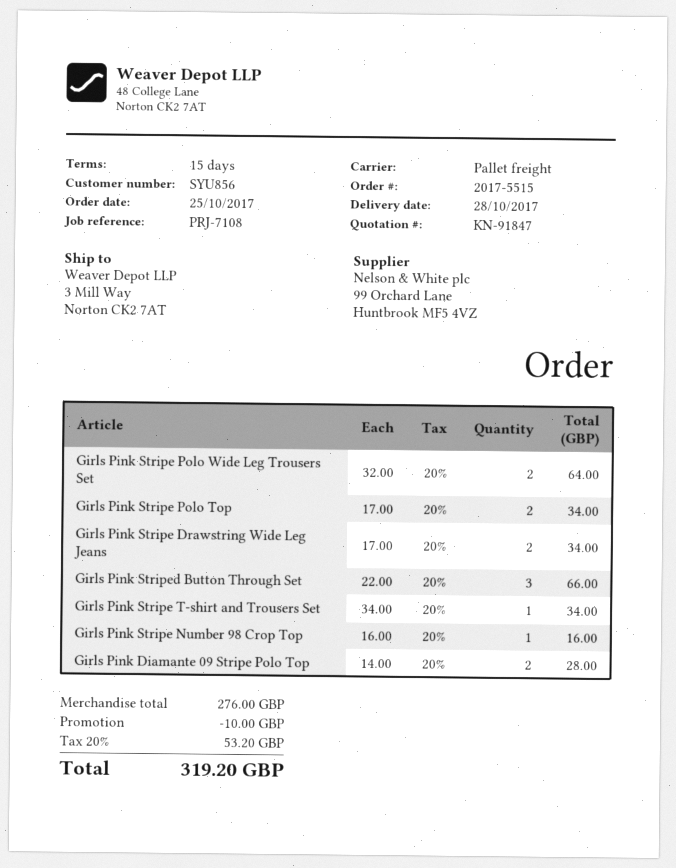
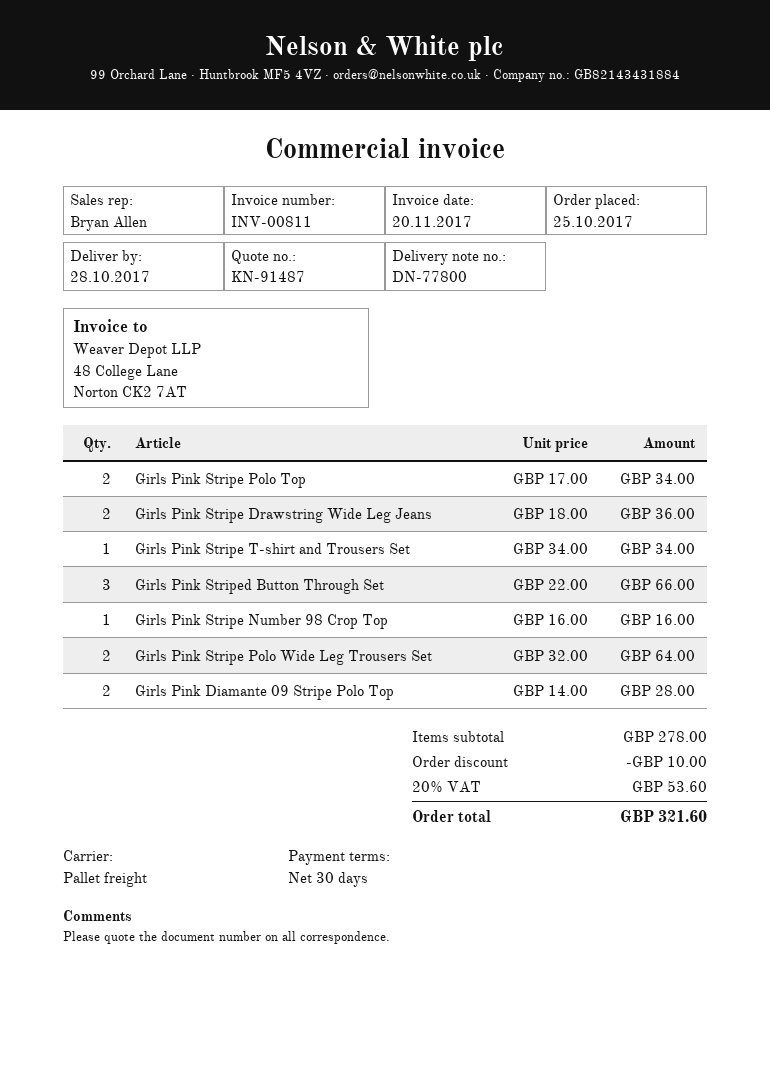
quote number: KN-91847 -> KN-91487
payment terms: 15 days -> 30 days
Girls Pink Stripe Drawstring Wide Leg Jeans: 2 x 17.00 = 34.00 -> 2 x 18.00 = 36.00
subtotal: 276.00 -> 278.00
tax: 20% = 53.20 -> 20% = 53.60
total: 319.20 -> 321.60

